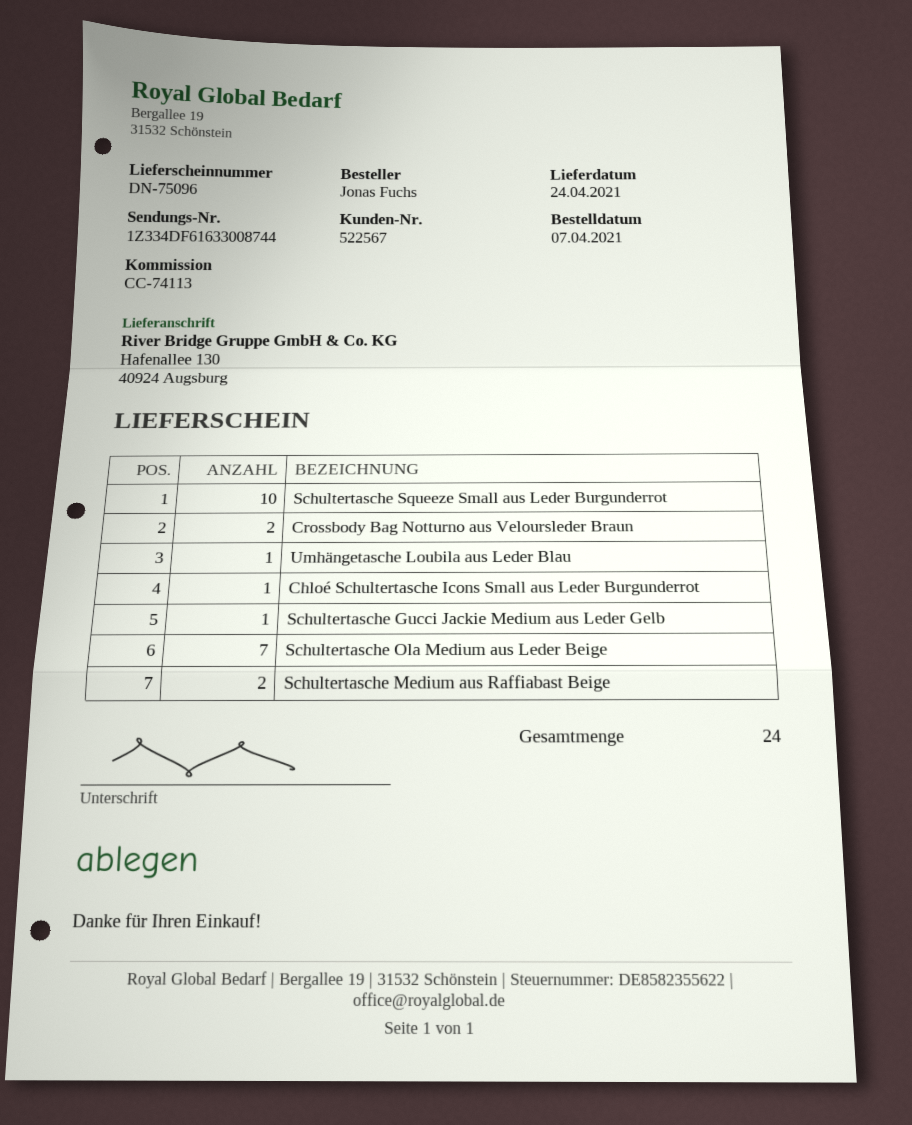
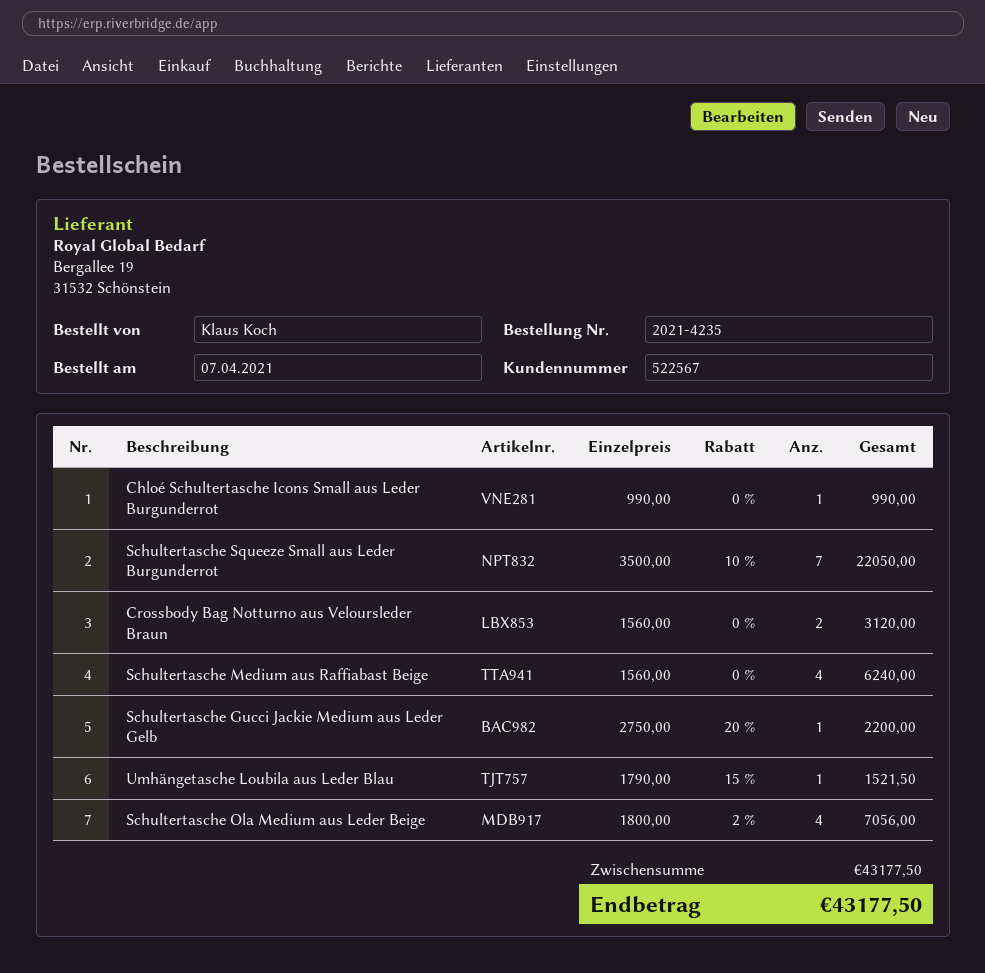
ordered by: Jonas Fuchs -> Klaus Koch
Schultertasche Squeeze Small aus Leder Burgunderrot: 10 -> 7
Schultertasche Ola Medium aus Leder Beige: 7 -> 4
Schultertasche Medium aus Raffiabast Beige: 2 -> 4

